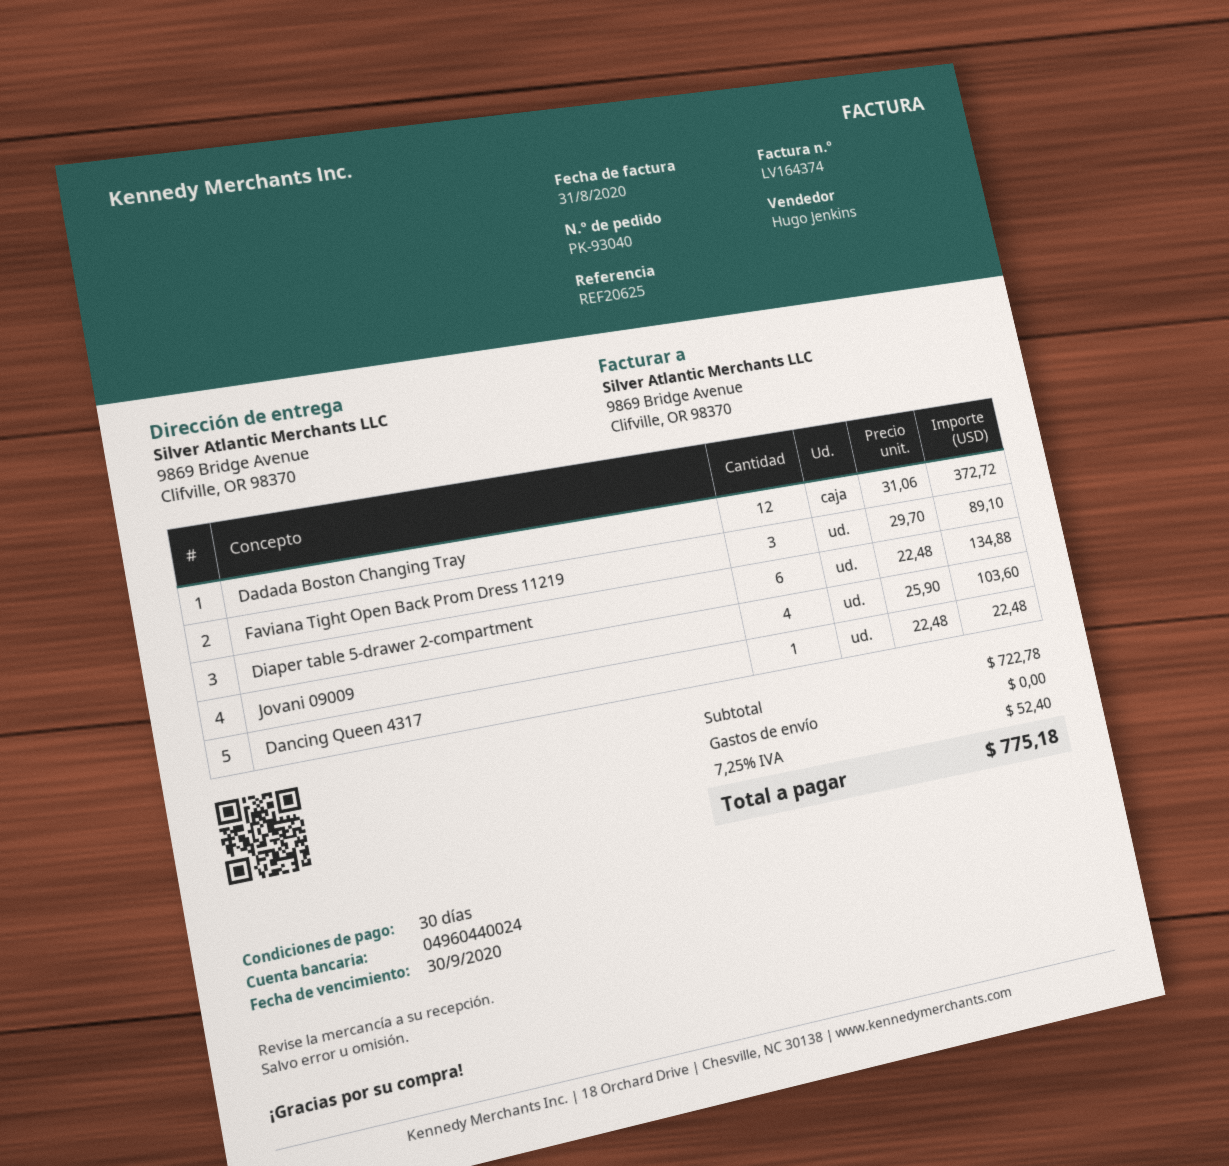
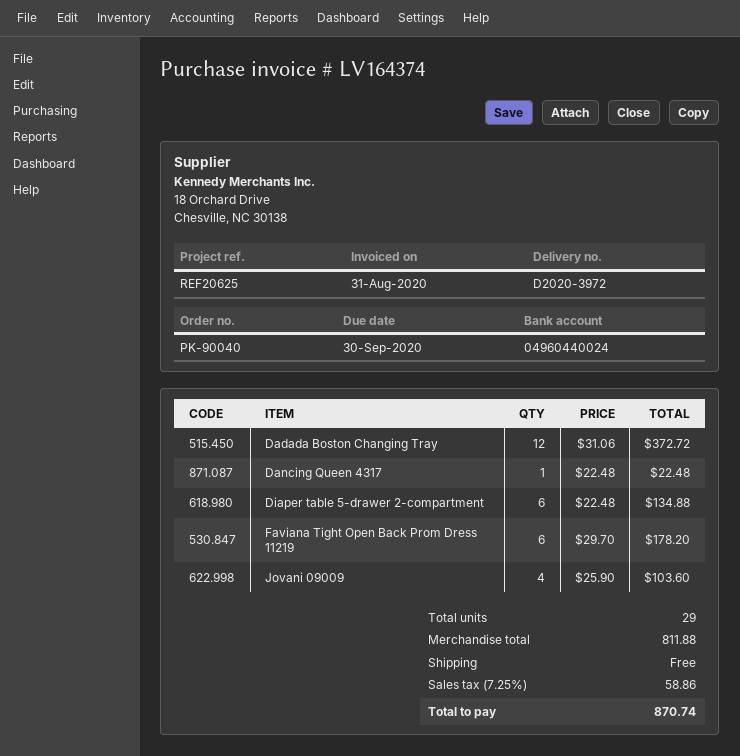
order number: PK-93040 -> PK-90040
Faviana Tight Open Back Prom Dress 11219: 3 x 29.70 = 89.10 -> 6 x 29.70 = 178.20
subtotal: 722.78 -> 811.88
tax: 7.25% = 52.40 -> 7.25% = 58.86
total: 775.18 -> 870.74

